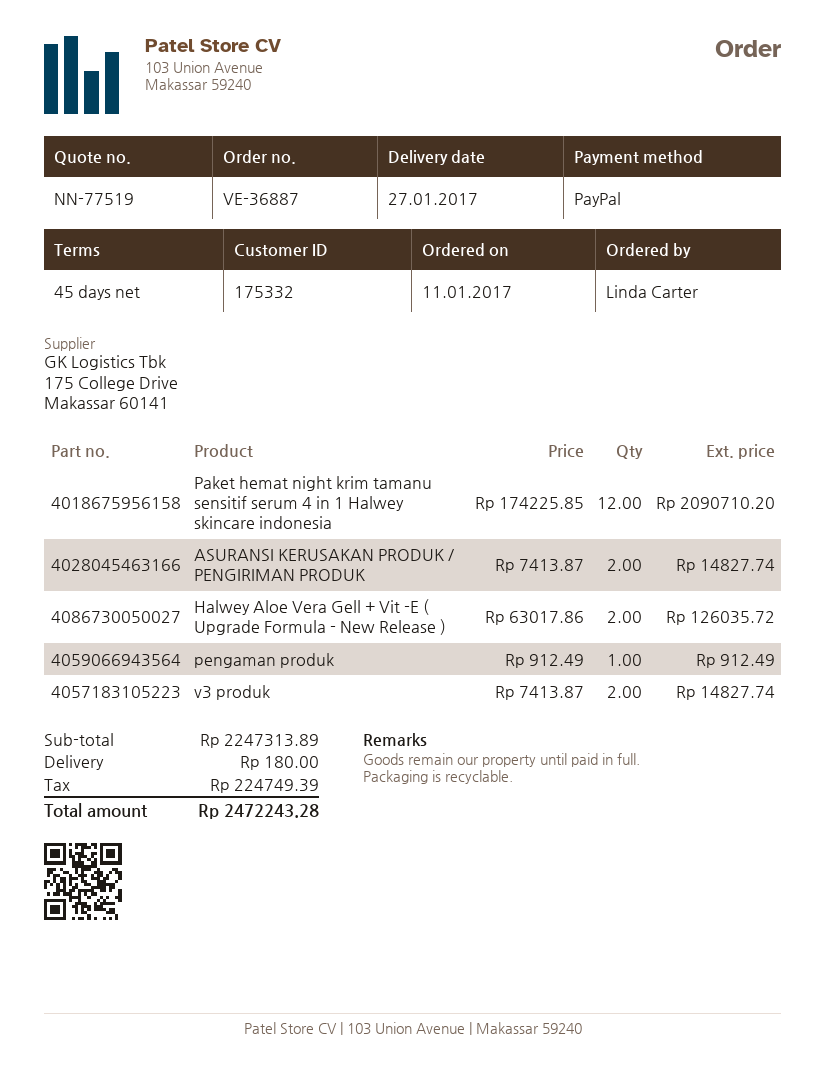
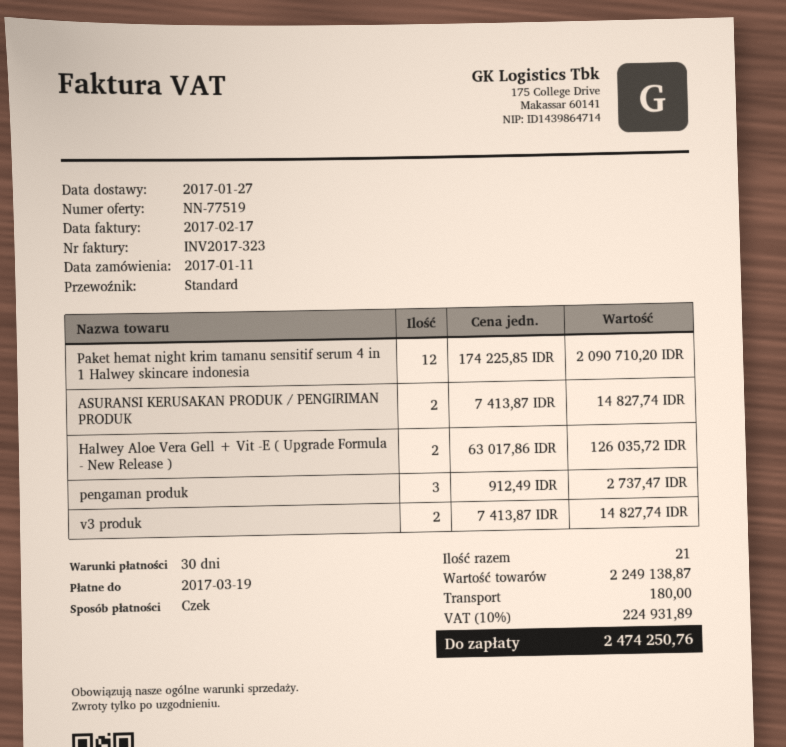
payment terms: 45 days -> 30 days
payment method: PayPal -> cheque
pengaman produk: 1 x 912.49 = 912.49 -> 3 x 912.49 = 2737.47
subtotal: 2247313.89 -> 2249138.87
tax: 224749.39 -> 224931.89
total: 2472243.28 -> 2474250.76

